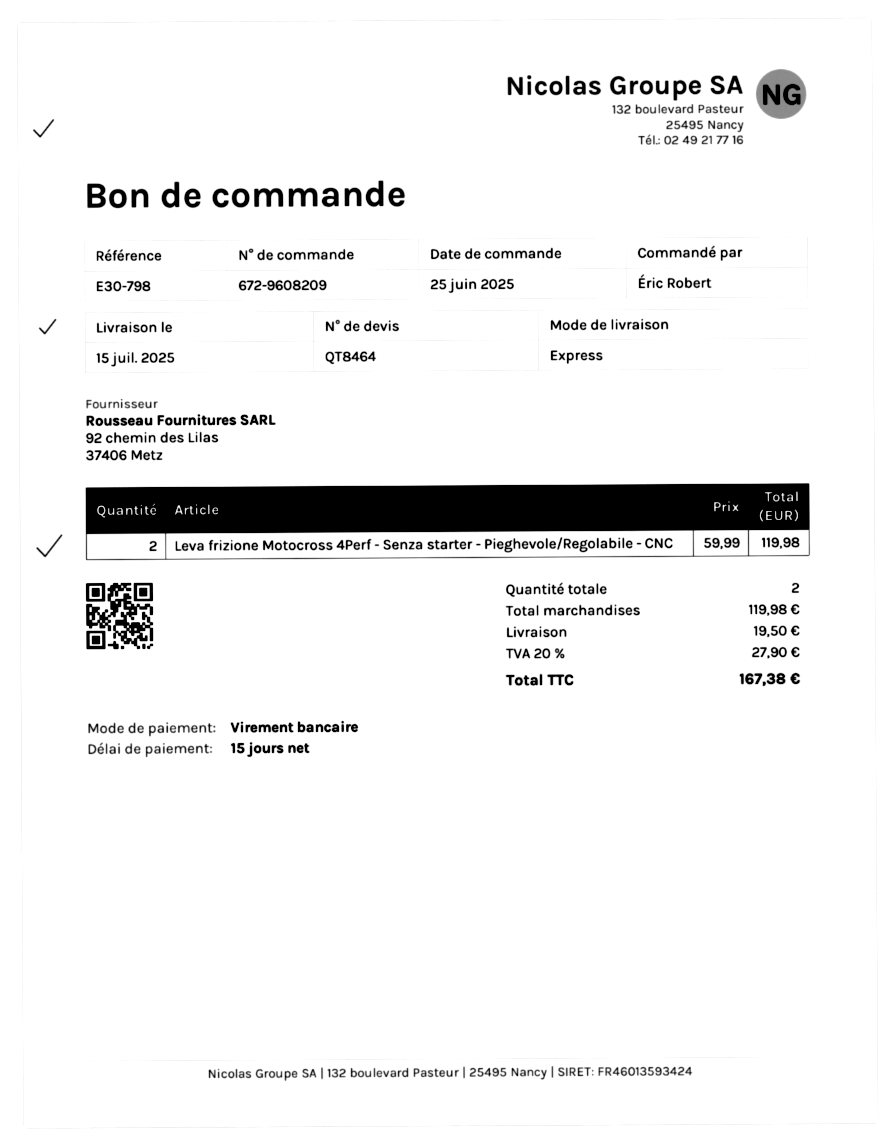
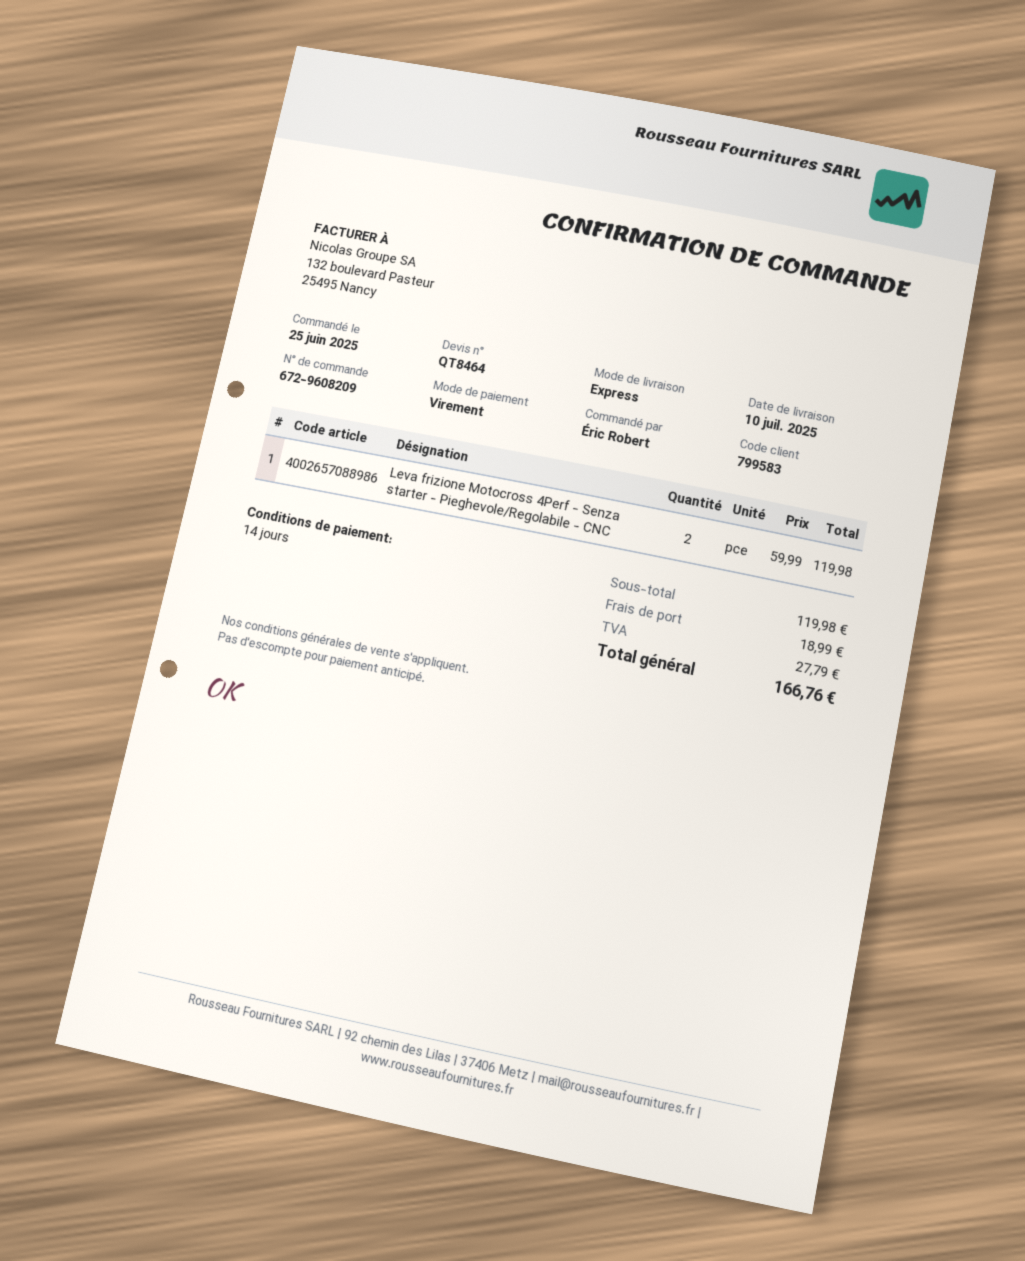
delivery date: 2025-07-15 -> 2025-07-10
payment terms: 15 days -> 14 days
shipping: 19.50 -> 18.99
tax: 27.90 -> 27.79
total: 167.38 -> 166.76

